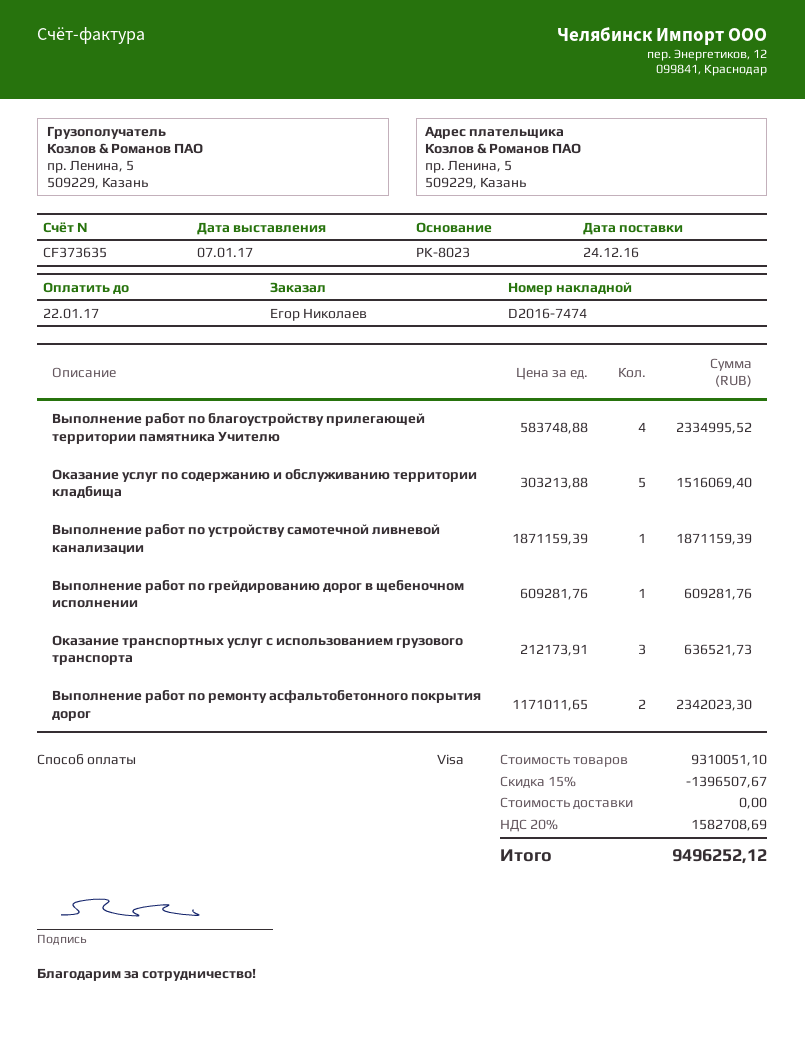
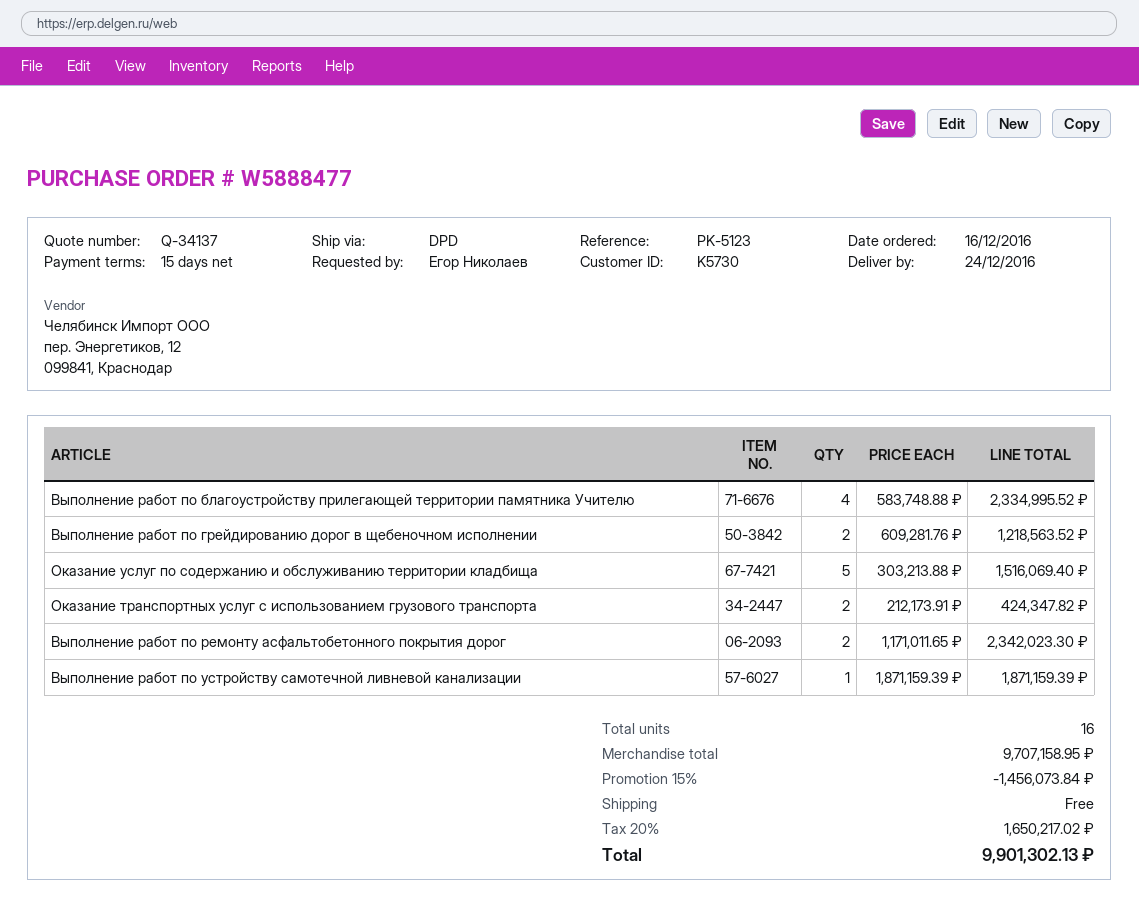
reference: PK-8023 -> PK-5123
Выполнение работ по грейдированию дорог в щебеночном исполнении: 1 x 609281.76 = 609281.76 -> 2 x 609281.76 = 1218563.52
Оказание транспортных услуг с использованием грузового транспорта: 3 x 212173.91 = 636521.73 -> 2 x 212173.91 = 424347.82
subtotal: 9310051.10 -> 9707158.95
discount: 15% = 1396507.67 -> 15% = 1456073.84
tax: 20% = 1582708.69 -> 20% = 1650217.02
total: 9496252.12 -> 9901302.13

